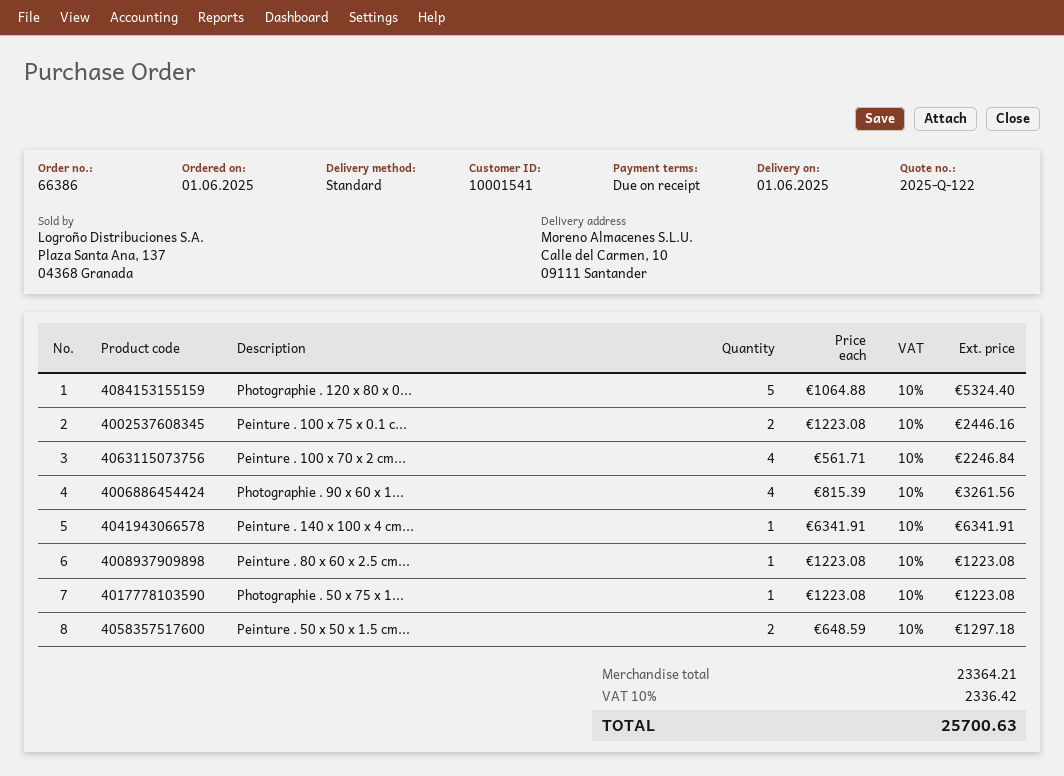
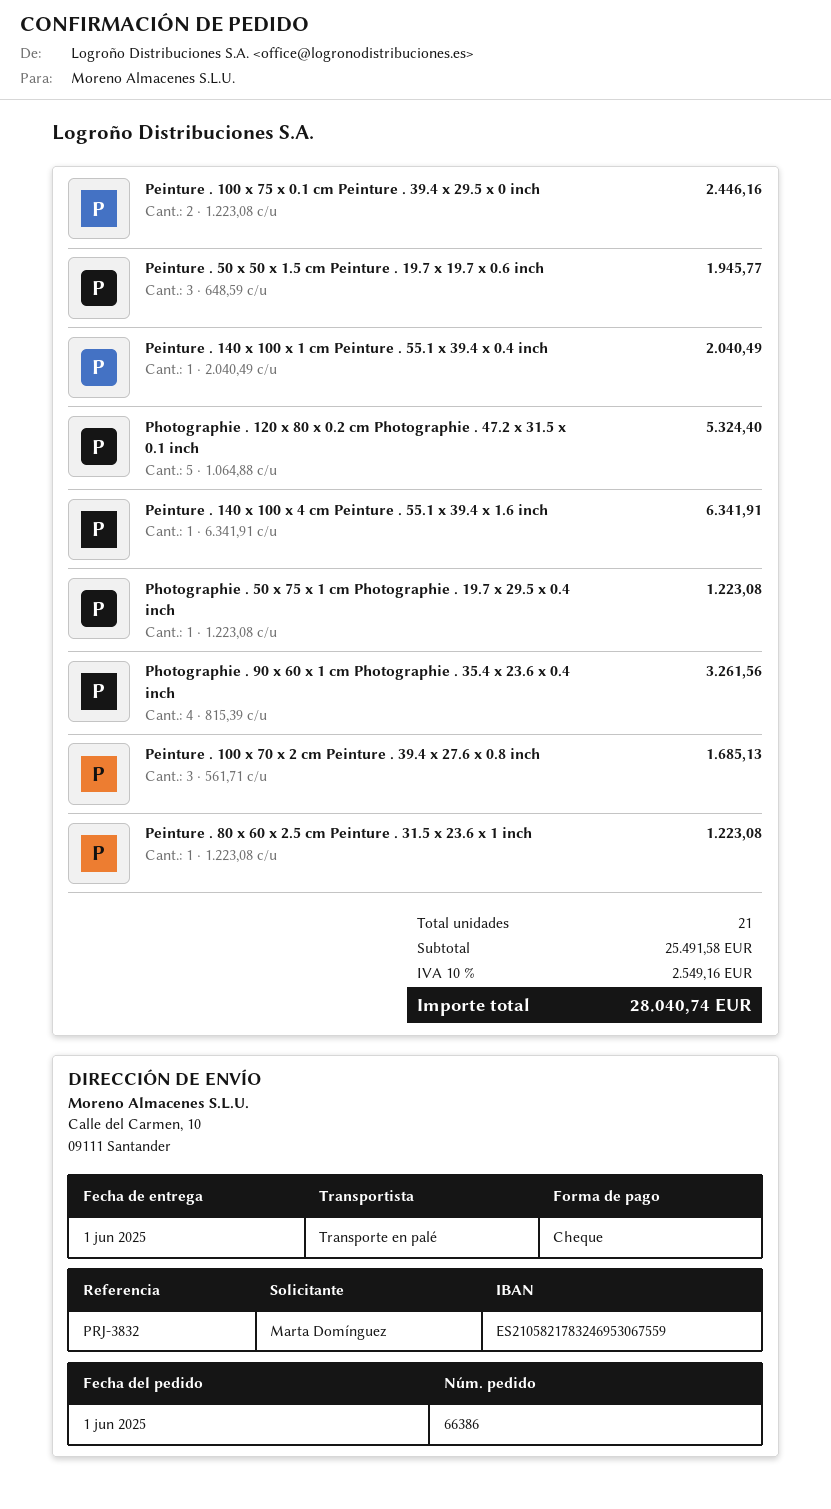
shipping method: standard -> pallet freight
Peinture . 100 x 70 x 2 cm...: 4 x 561.71 = 2246.84 -> 3 x 561.71 = 1685.13
Peinture . 50 x 50 x 1.5 cm...: 2 x 648.59 = 1297.18 -> 3 x 648.59 = 1945.77
Peinture . 140 x 100 x 1 cm Peinture . 55.1 x 39.4 x 0.4 inch: none -> 1 x 2040.49 = 2040.49
subtotal: 23364.21 -> 25491.58
tax: 10% = 2336.42 -> 10% = 2549.16
total: 25700.63 -> 28040.74

